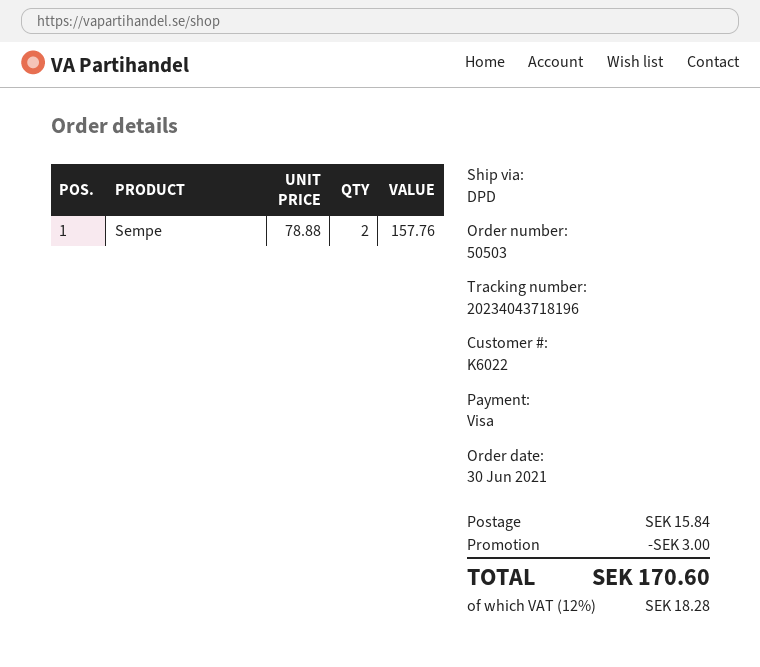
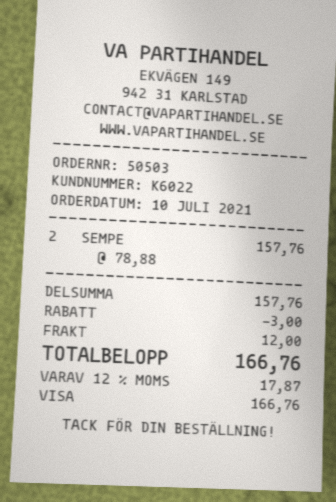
order date: 2021-06-30 -> 2021-07-10
shipping: 15.84 -> 12.00
tax: 12% = 18.28 -> 12% = 17.87
total: 170.60 -> 166.76

